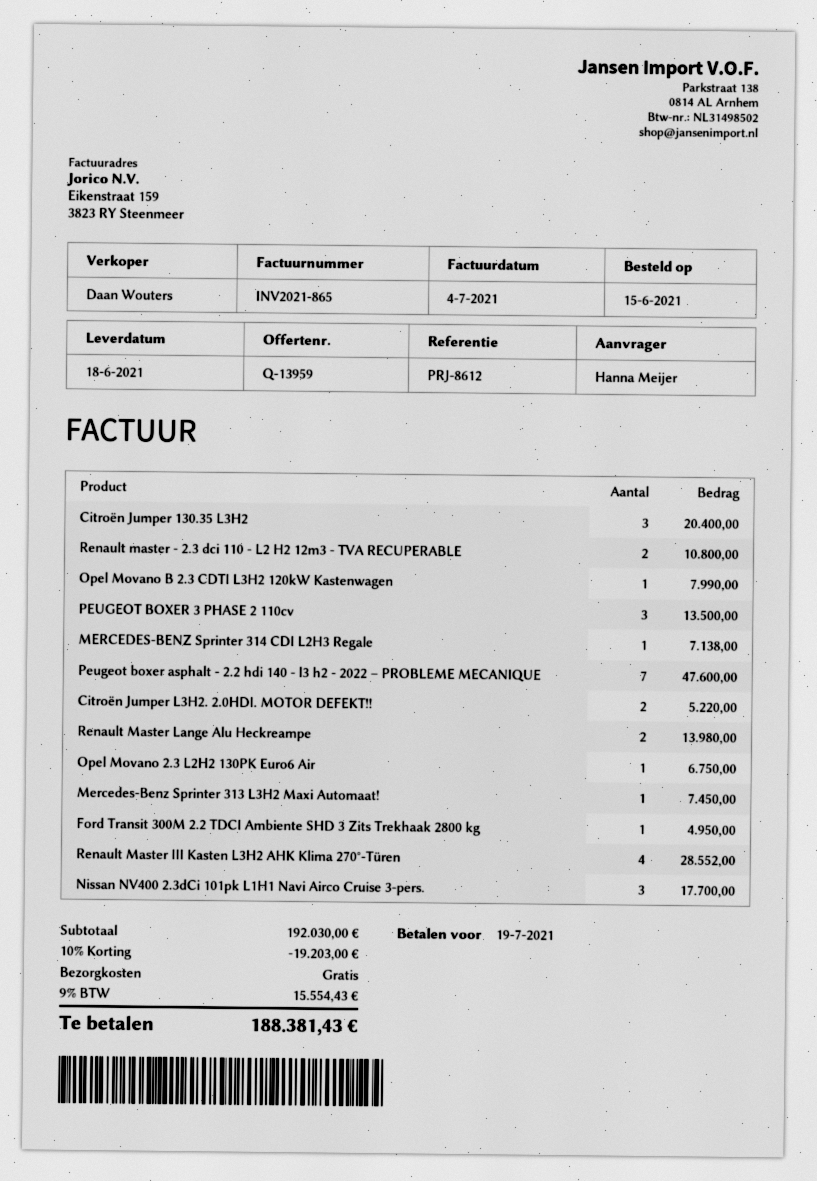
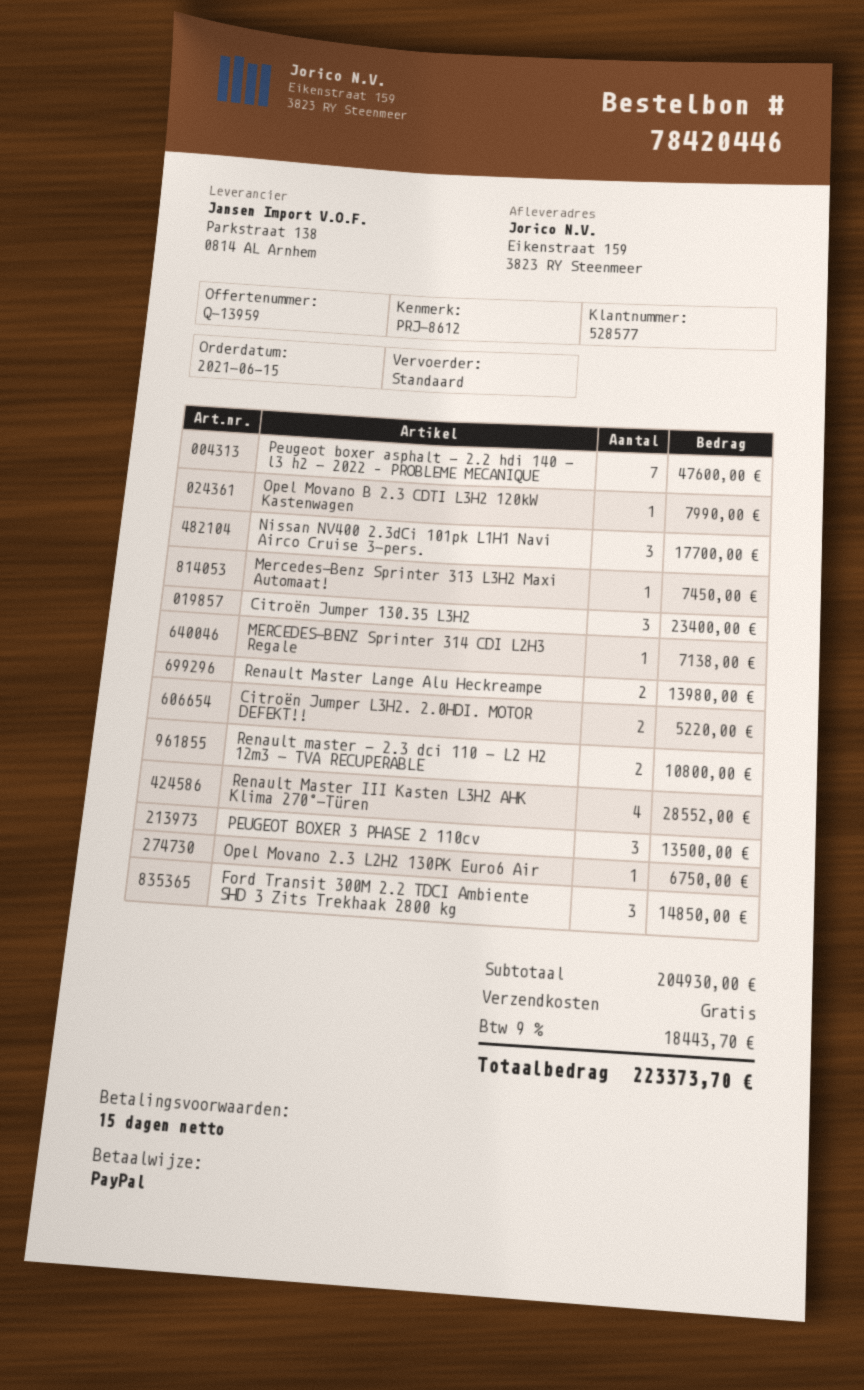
Citroën Jumper 130.35 L3H2: 3 for 20400.00 -> 3 for 23400.00
Ford Transit 300M 2.2 TDCI Ambiente SHD 3 Zits Trekhaak 2800 kg: 1 for 4950.00 -> 3 for 14850.00
subtotal: 192030.00 -> 204930.00
discount: 10% = 19203.00 -> none
tax: 9% = 15554.43 -> 9% = 18443.70
total: 188381.43 -> 223373.70

